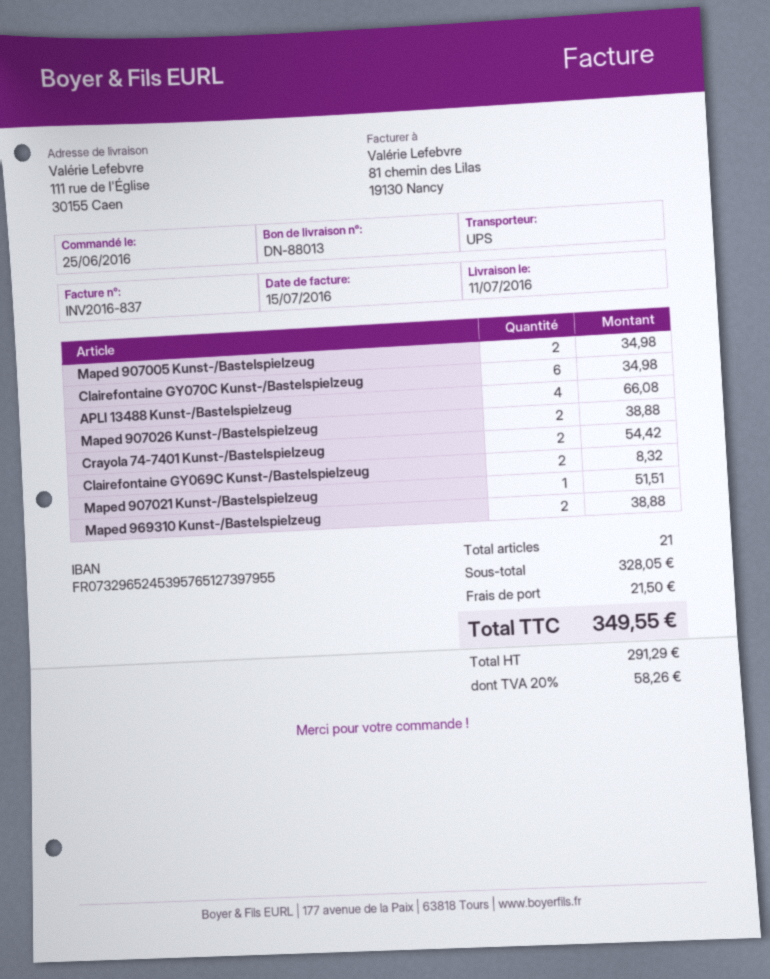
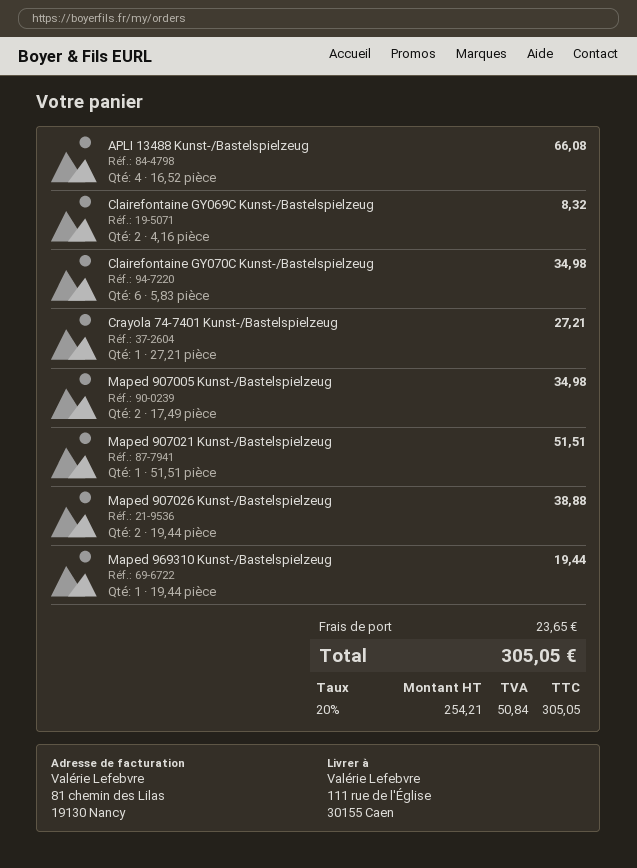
Crayola 74-7401 Kunst-/Bastelspielzeug: 2 for 54.42 -> 1 for 27.21
Maped 969310 Kunst-/Bastelspielzeug: 2 for 38.88 -> 1 for 19.44
shipping: 21.50 -> 23.65
net: 291.29 -> 254.21
tax: 20% = 58.26 -> 20% = 50.84
total: 349.55 -> 305.05

